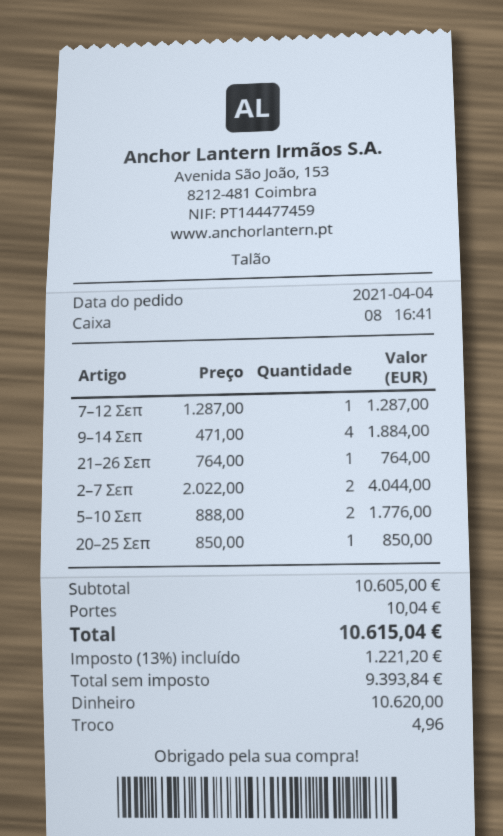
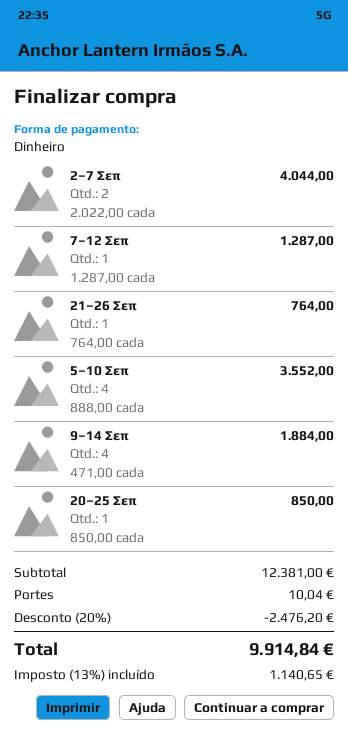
5–10 Σεπ: 2 x 888.00 = 1776.00 -> 4 x 888.00 = 3552.00
subtotal: 10605.00 -> 12381.00
discount: none -> 20% = 2476.20
tax: 13% = 1221.20 -> 13% = 1140.65
total: 10615.04 -> 9914.84

